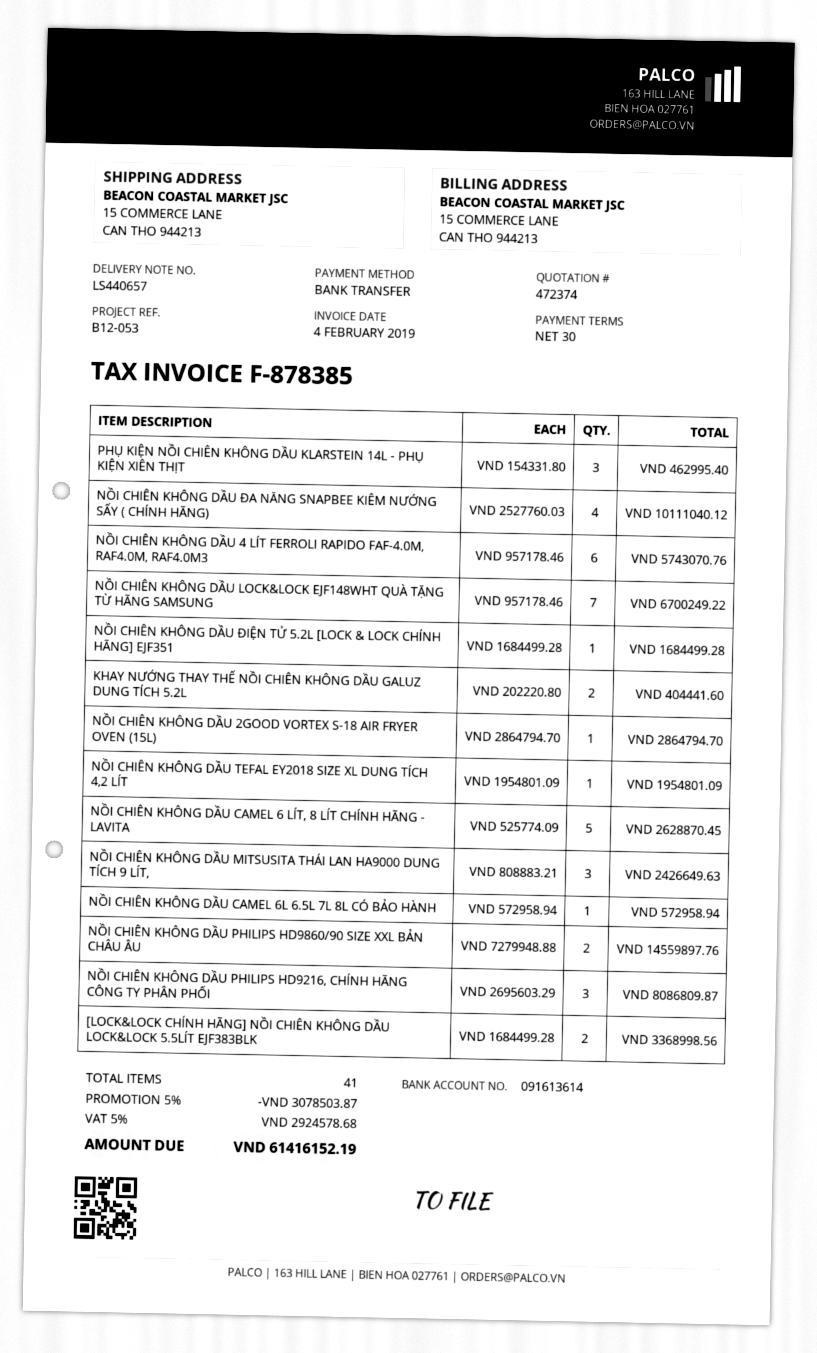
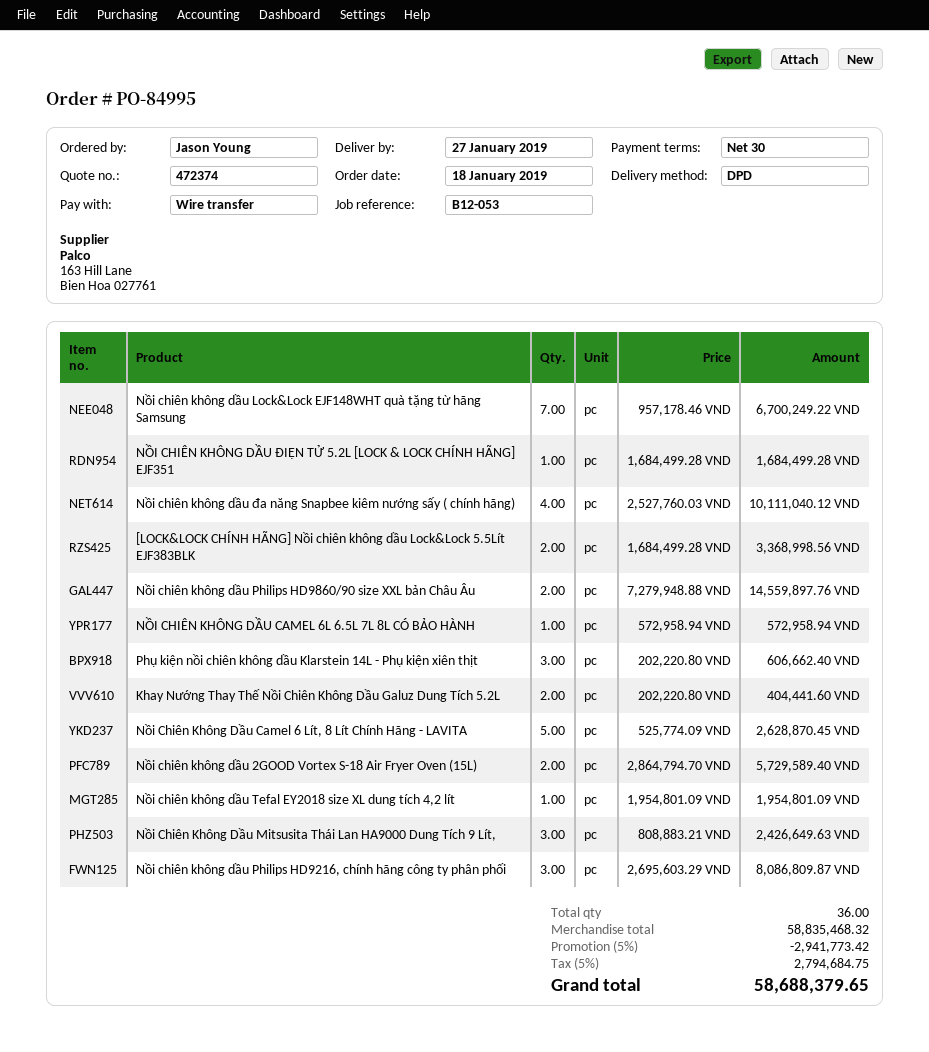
PHỤ KIỆN NỒI CHIÊN KHÔNG DẦU KLARSTEIN 14L - PHỤ KIỆN XIÊN THỊT: 3 x 154331.80 = 462995.40 -> 3 x 202220.80 = 606662.40
NỒI CHIÊN KHÔNG DẦU 4 LÍT FERROLI RAPIDO FAF-4.0M, RAF4.0M, RAF4.0M3: 6 x 957178.46 = 5743070.76 -> none
NỒI CHIÊN KHÔNG DẦU 2GOOD VORTEX S-18 AIR FRYER OVEN (15L): 1 x 2864794.70 = 2864794.70 -> 2 x 2864794.70 = 5729589.40
total quantity: 41 -> 36
discount: 5% = 3078503.87 -> 5% = 2941773.42
tax: 5% = 2924578.68 -> 5% = 2794684.75
total: 61416152.19 -> 58688379.65

